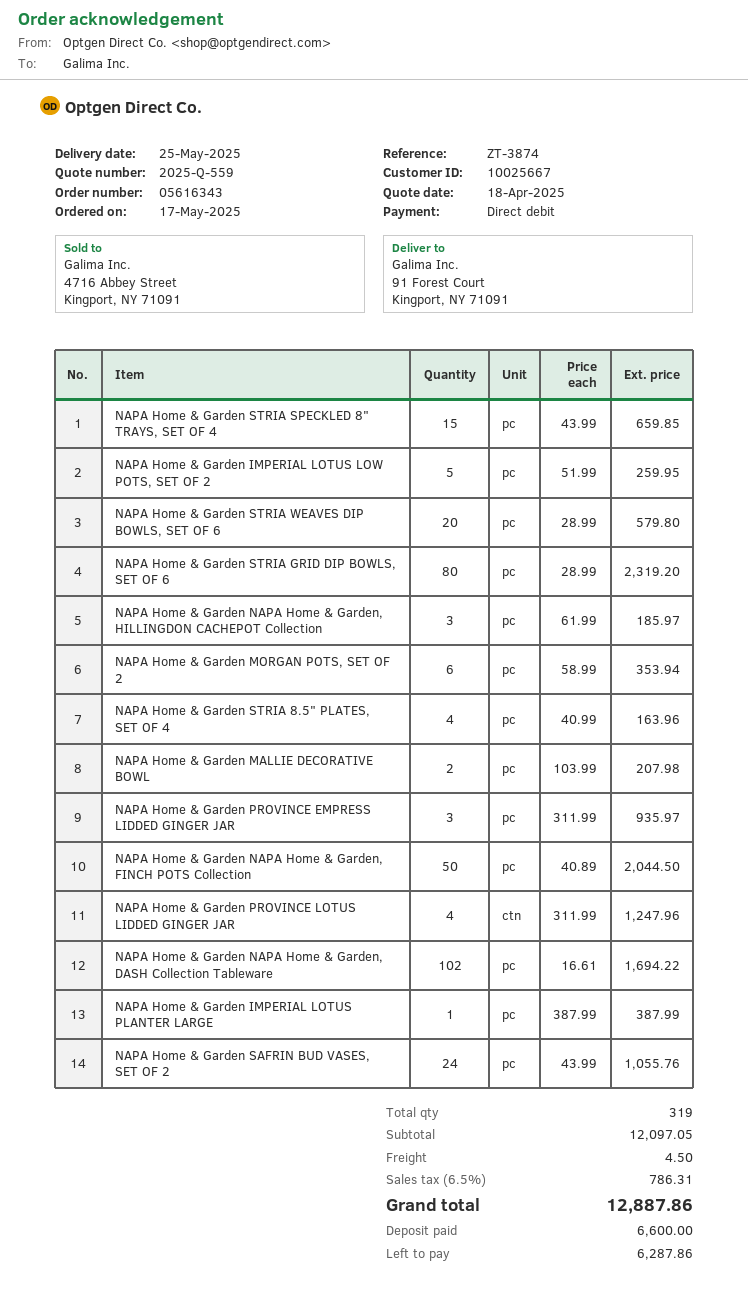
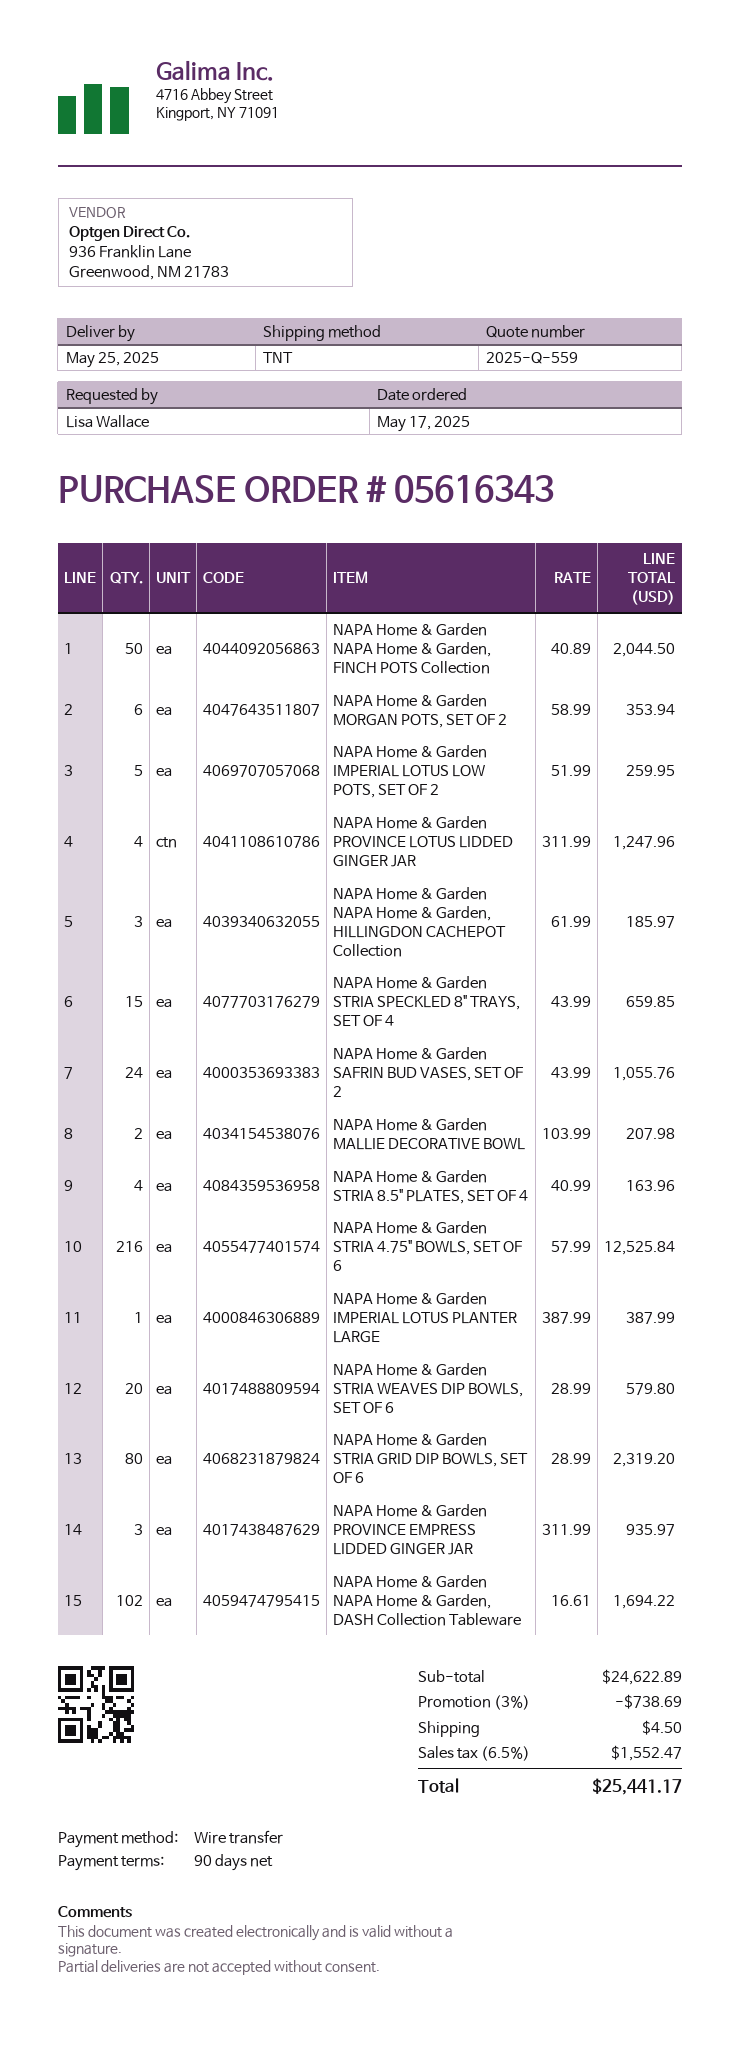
payment method: direct debit -> bank transfer
NAPA Home & Garden STRIA 4.75" BOWLS, SET OF 6: none -> 216 x 57.99 = 12525.84
subtotal: 12097.05 -> 24622.89
discount: none -> 3% = 738.69
tax: 6.5% = 786.31 -> 6.5% = 1552.47
total: 12887.86 -> 25441.17

